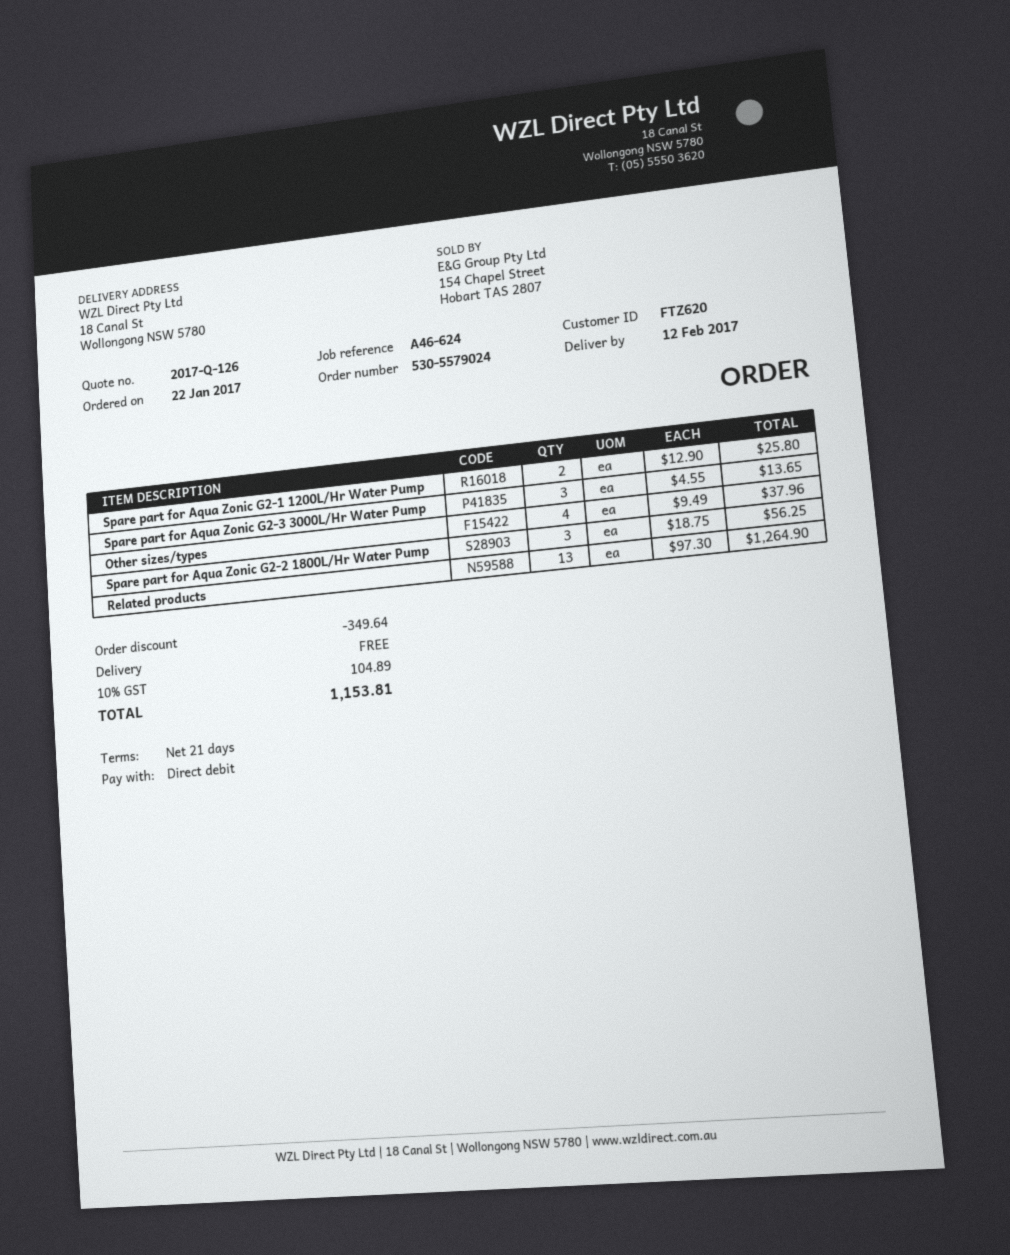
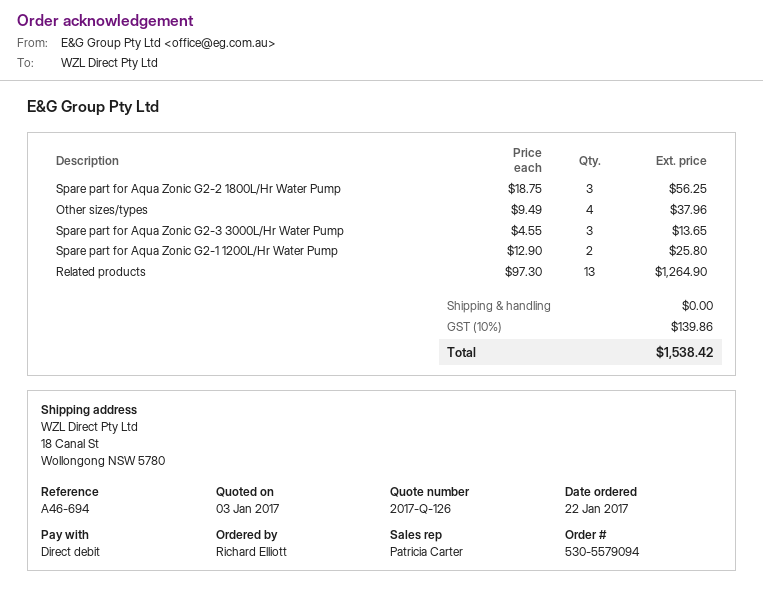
order number: 530-5579024 -> 530-5579094
reference: A46-624 -> A46-694
discount: 349.64 -> none
tax: 10% = 104.89 -> 10% = 139.86
total: 1153.81 -> 1538.42

